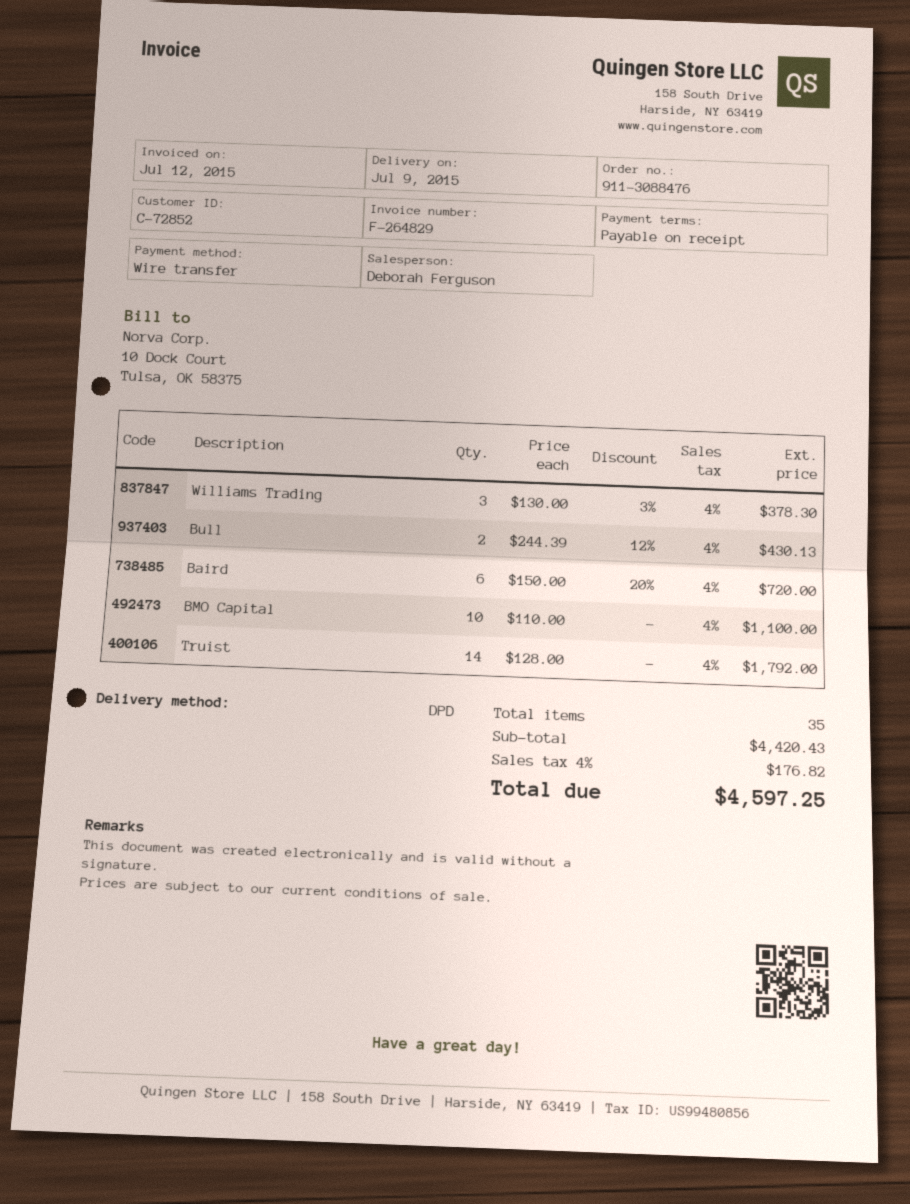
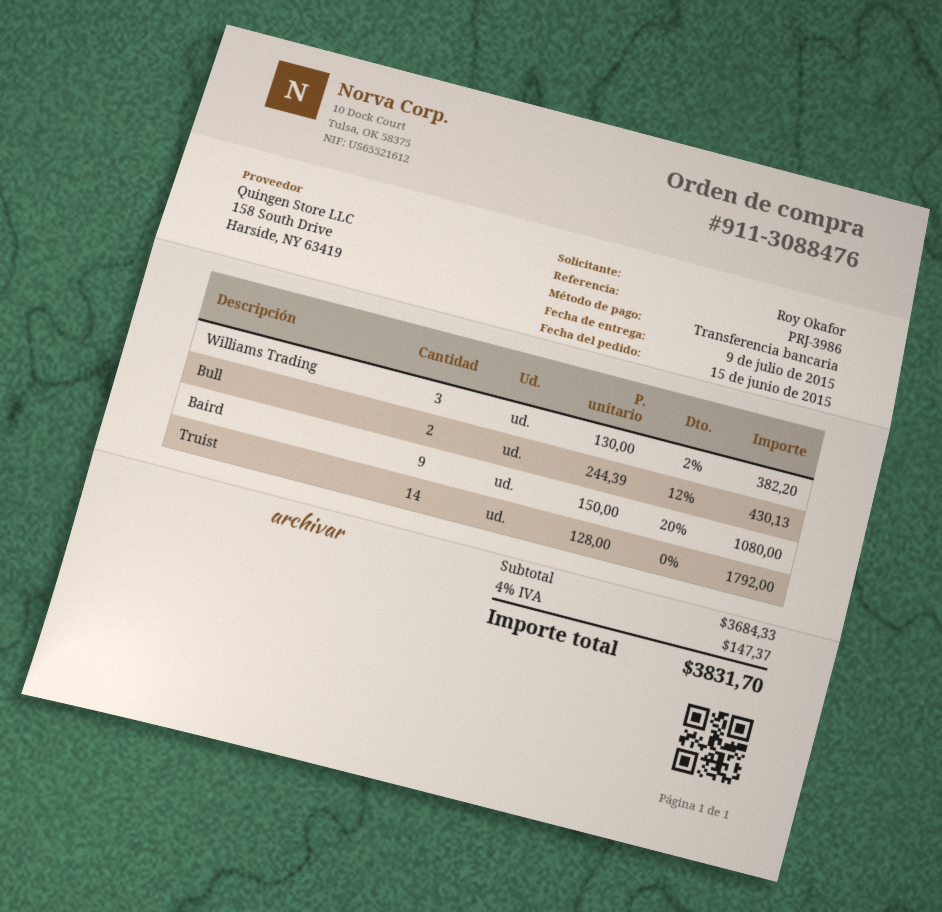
Williams Trading: 3 x 130.00 - 3% = 378.30 -> 3 x 130.00 - 2% = 382.20
Baird: 6 x 150.00 - 20% = 720.00 -> 9 x 150.00 - 20% = 1080.00
BMO Capital: 10 x 110.00 = 1100.00 -> none
subtotal: 4420.43 -> 3684.33
tax: 4% = 176.82 -> 4% = 147.37
total: 4597.25 -> 3831.70

